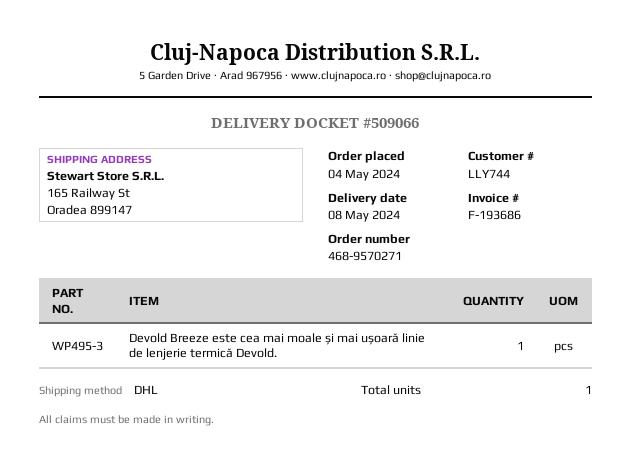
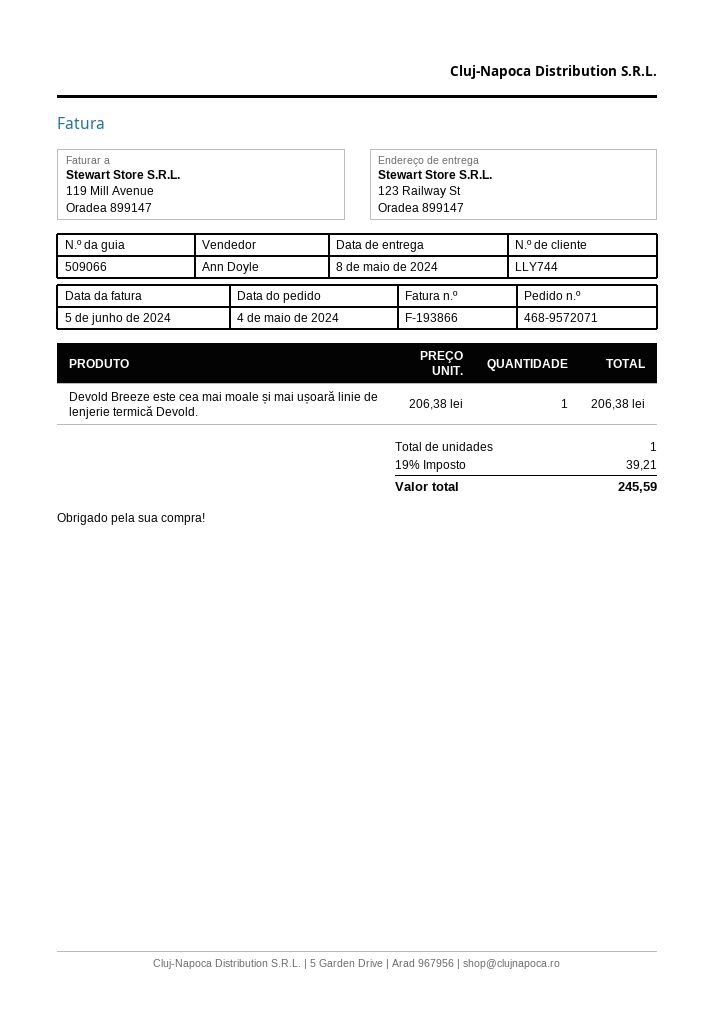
order number: 468-9570271 -> 468-9572071
invoice number: F-193686 -> F-193866
ship to: 165 Railway St, Oradea 899147 -> 123 Railway St, Oradea 899147

